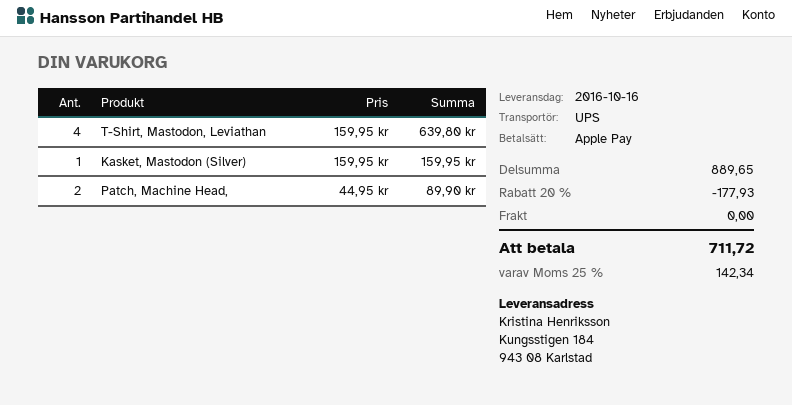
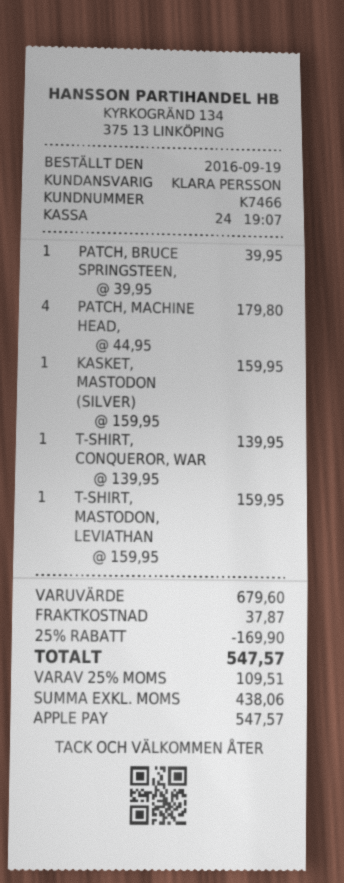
T-Shirt, Mastodon, Leviathan: 4 x 159.95 = 639.80 -> 1 x 159.95 = 159.95
Patch, Machine Head,: 2 x 44.95 = 89.90 -> 4 x 44.95 = 179.80
PATCH, BRUCE SPRINGSTEEN,: none -> 1 x 39.95 = 39.95
T-SHIRT, CONQUEROR, WAR: none -> 1 x 139.95 = 139.95
subtotal: 889.65 -> 679.60
discount: 20% = 177.93 -> 25% = 169.90
shipping: 0.00 -> 37.87
tax: 25% = 142.34 -> 25% = 109.51
total: 711.72 -> 547.57

